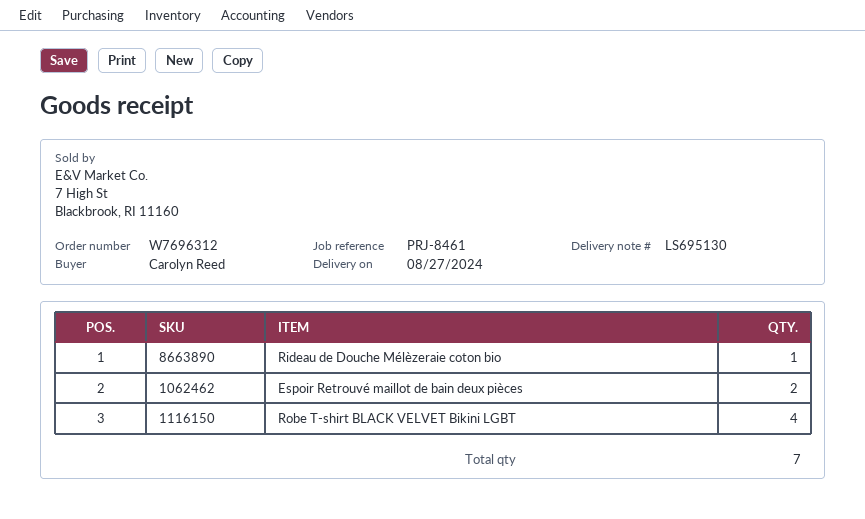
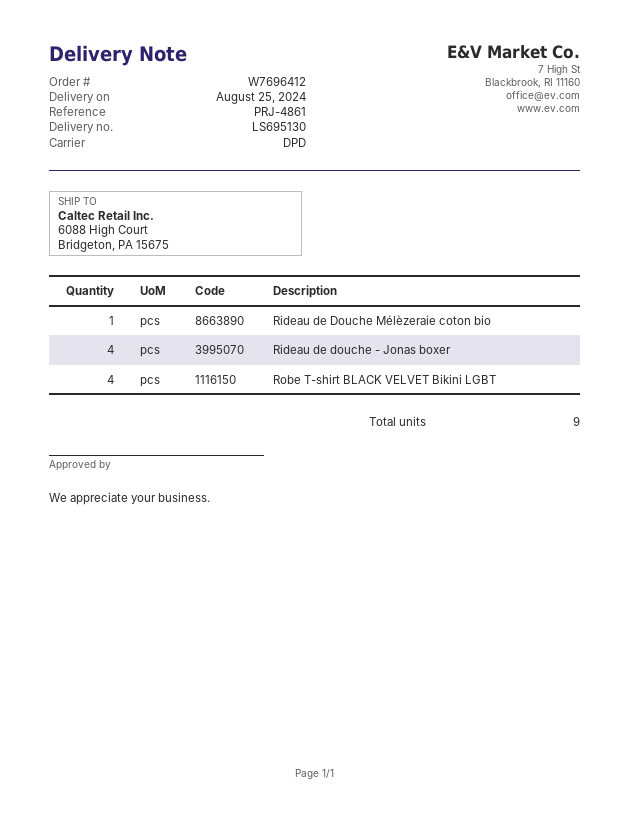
order number: W7696312 -> W7696412
delivery date: 2024-08-27 -> 2024-08-25
reference: PRJ-8461 -> PRJ-4861
Espoir Retrouvé maillot de bain deux pièces: 2 -> none
Rideau de douche - Jonas boxer: none -> 4
total quantity: 7 -> 9

